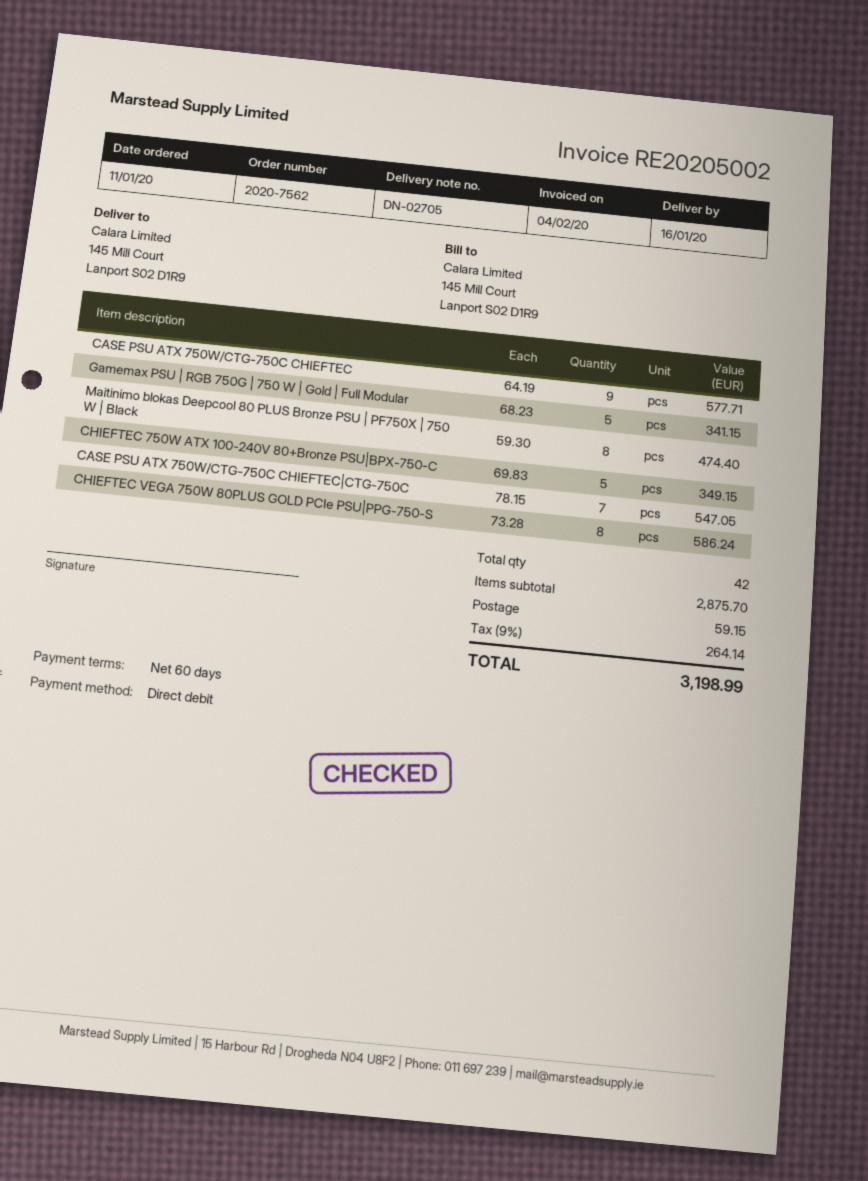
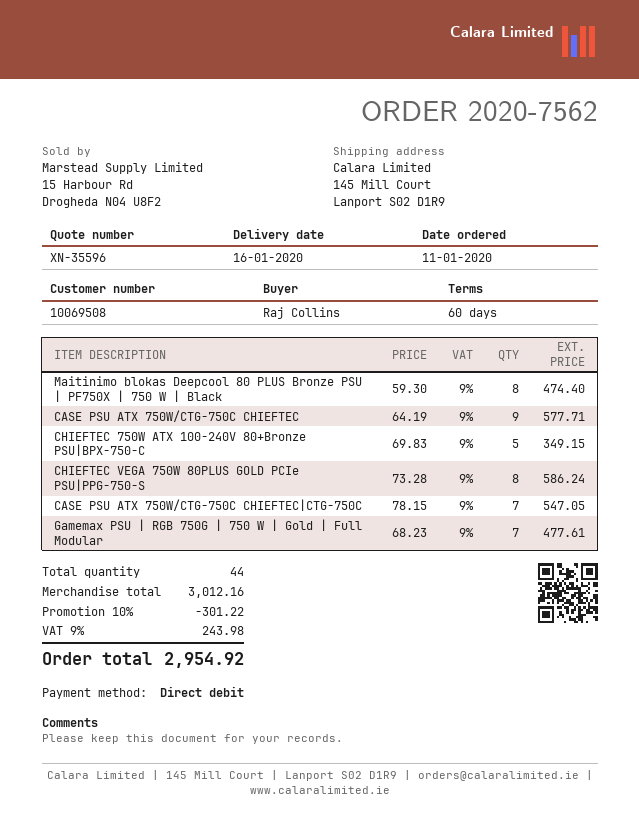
Gamemax PSU | RGB 750G | 750 W | Gold | Full Modular: 5 x 68.23 = 341.15 -> 7 x 68.23 = 477.61
total quantity: 42 -> 44
subtotal: 2875.70 -> 3012.16
discount: none -> 10% = 301.22
shipping: 59.15 -> none
tax: 9% = 264.14 -> 9% = 243.98
total: 3198.99 -> 2954.92

